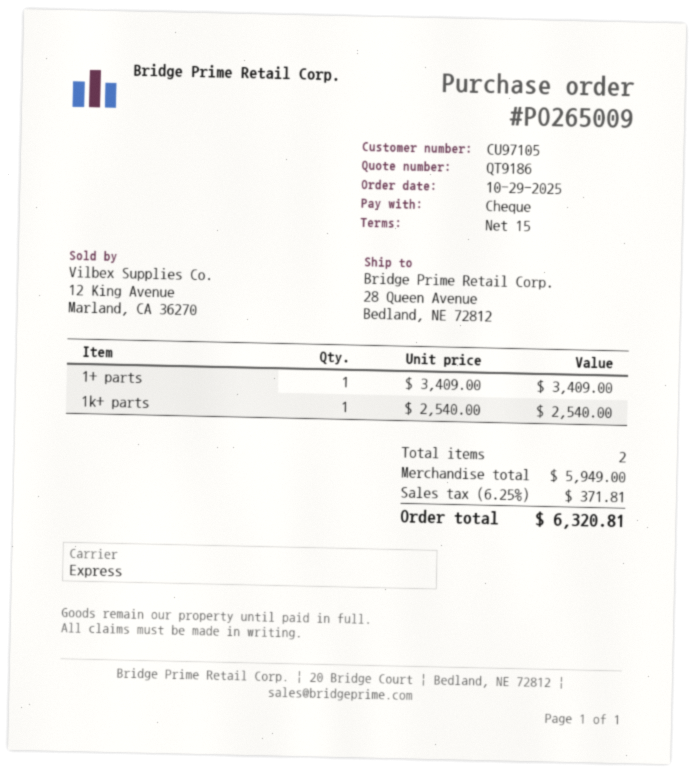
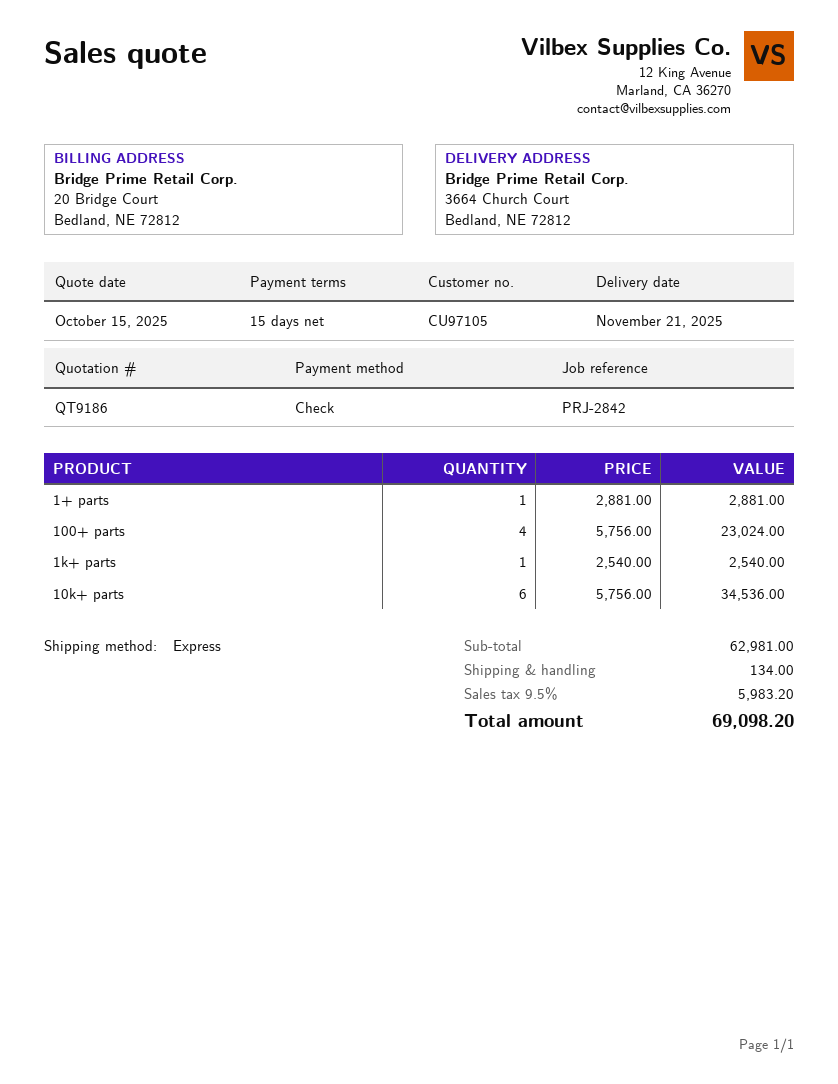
ship to: 28 Queen Avenue, Bedland, NE 72812 -> 3664 Church Court, Bedland, NE 72812
1+ parts: 1 x 3409.00 = 3409.00 -> 1 x 2881.00 = 2881.00
100+ parts: none -> 4 x 5756.00 = 23024.00
10k+ parts: none -> 6 x 5756.00 = 34536.00
subtotal: 5949.00 -> 62981.00
shipping: none -> 134.00
tax: 6.25% = 371.81 -> 9.5% = 5983.20
total: 6320.81 -> 69098.20

